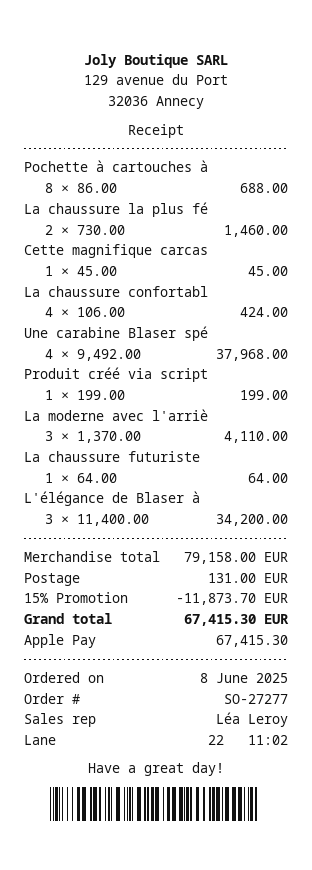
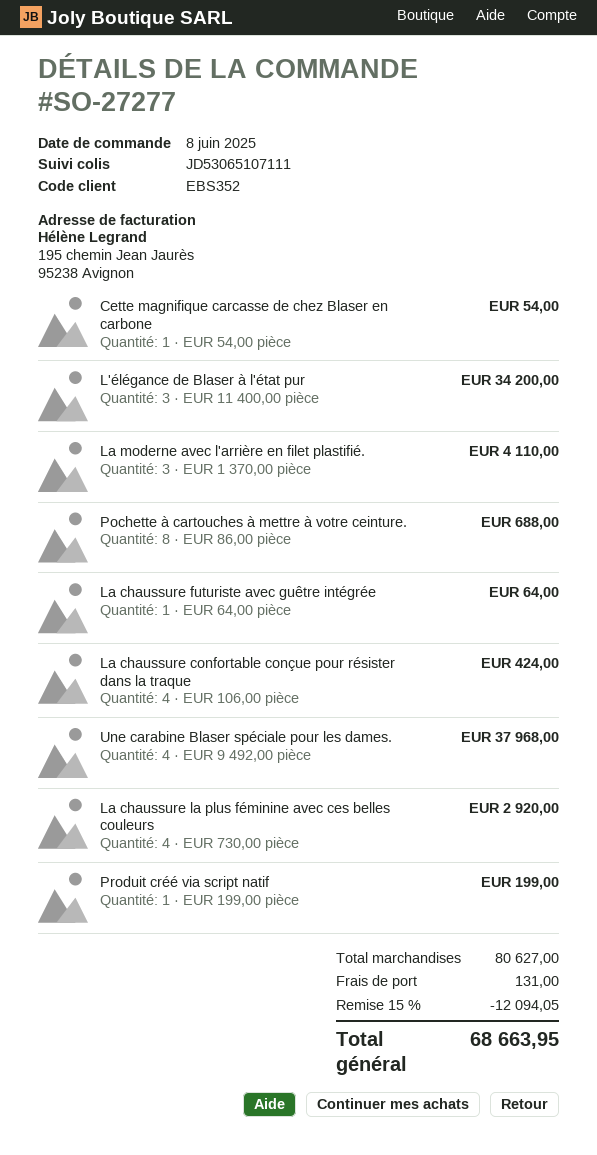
La chaussure la plus fé: 2 x 730.00 = 1460.00 -> 4 x 730.00 = 2920.00
Cette magnifique carcas: 1 x 45.00 = 45.00 -> 1 x 54.00 = 54.00
subtotal: 79158.00 -> 80627.00
discount: 15% = 11873.70 -> 15% = 12094.05
total: 67415.30 -> 68663.95

